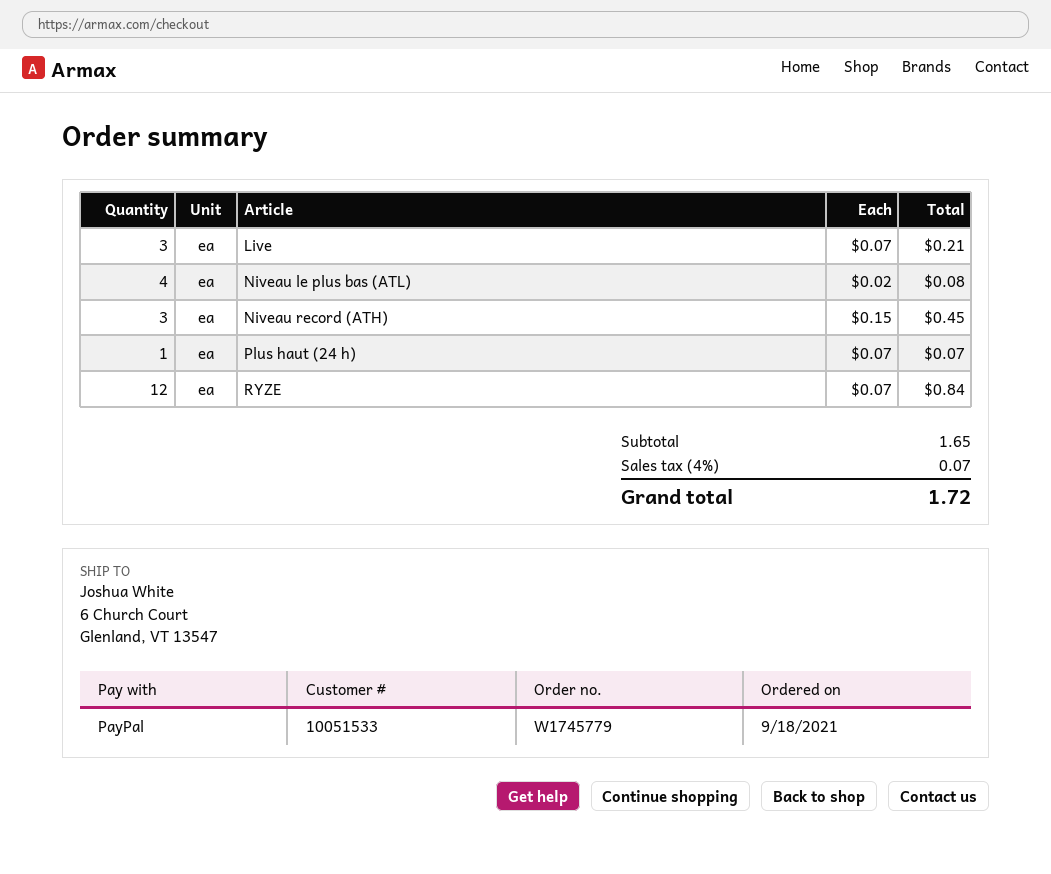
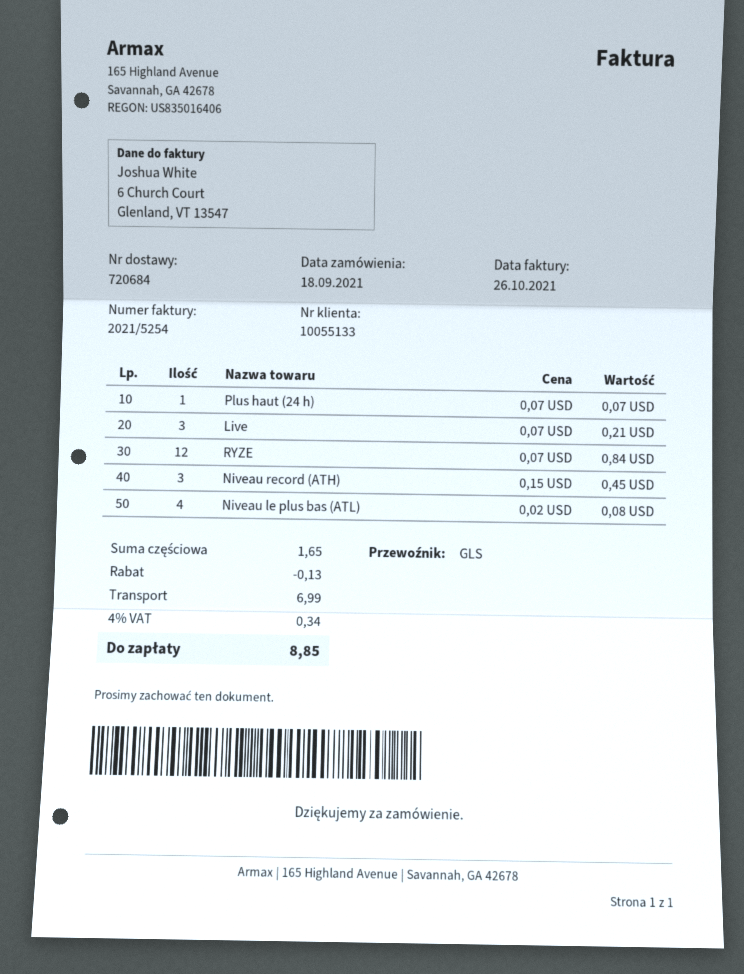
customer number: 10051533 -> 10055133
discount: none -> 0.13
shipping: none -> 6.99
tax: 4% = 0.07 -> 4% = 0.34
total: 1.72 -> 8.85

